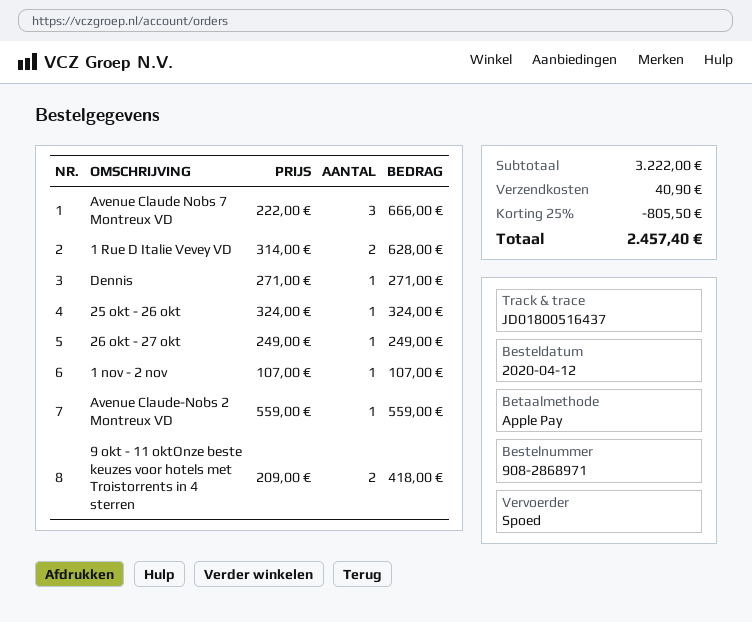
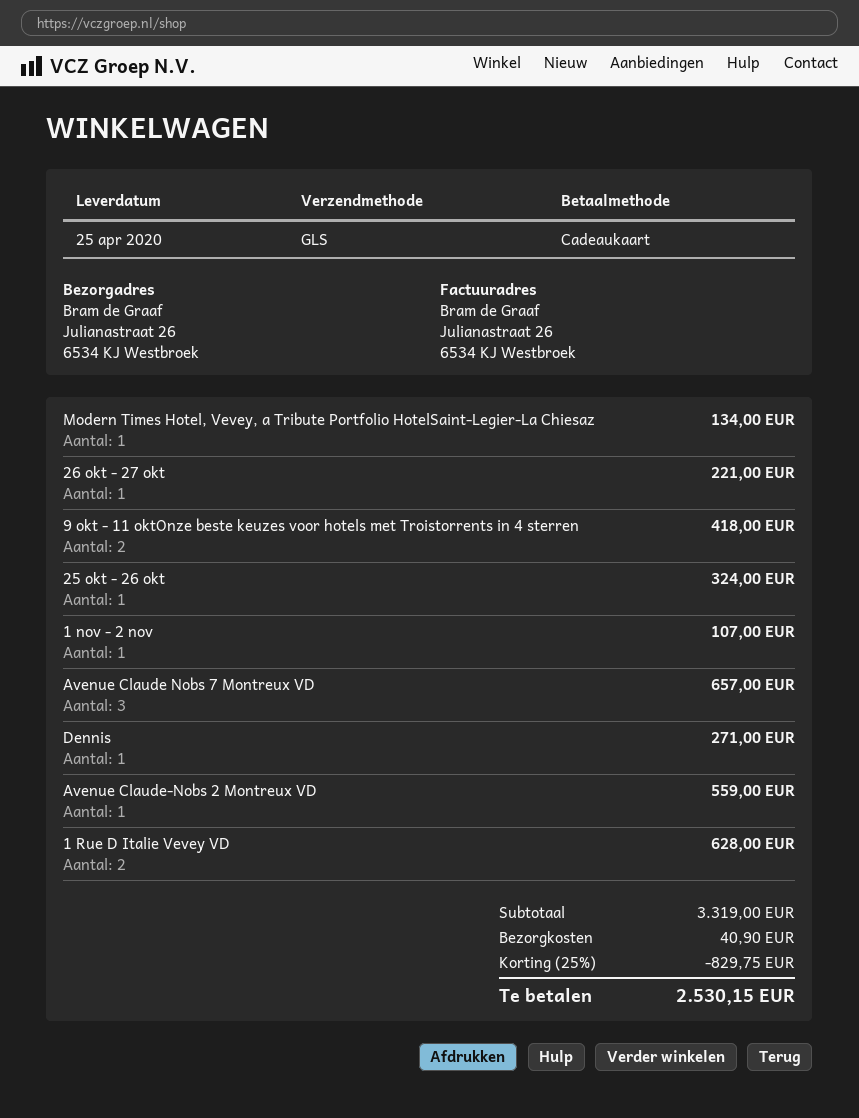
payment method: Apple Pay -> gift card
shipping method: express -> GLS
Avenue Claude Nobs 7 Montreux VD: 3 for 666.00 -> 3 for 657.00
26 okt - 27 okt: 1 for 249.00 -> 1 for 221.00
Modern Times Hotel, Vevey, a Tribute Portfolio HotelSaint-Legier-La Chiesaz: none -> 1 for 134.00
subtotal: 3222.00 -> 3319.00
discount: 25% = 805.50 -> 25% = 829.75
total: 2457.40 -> 2530.15

